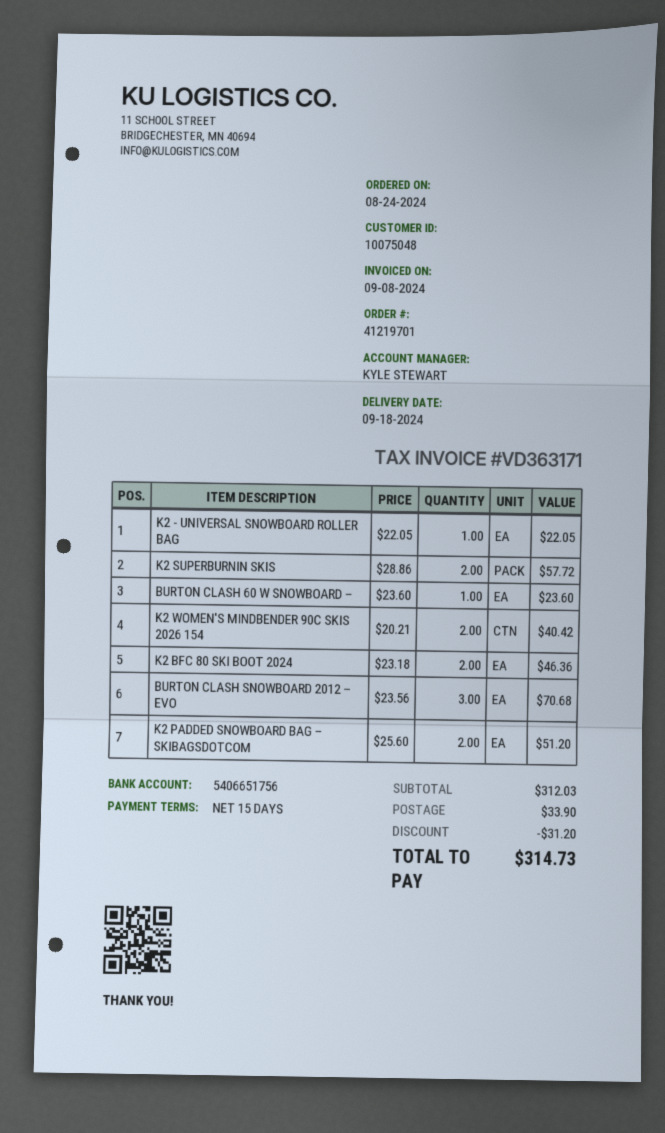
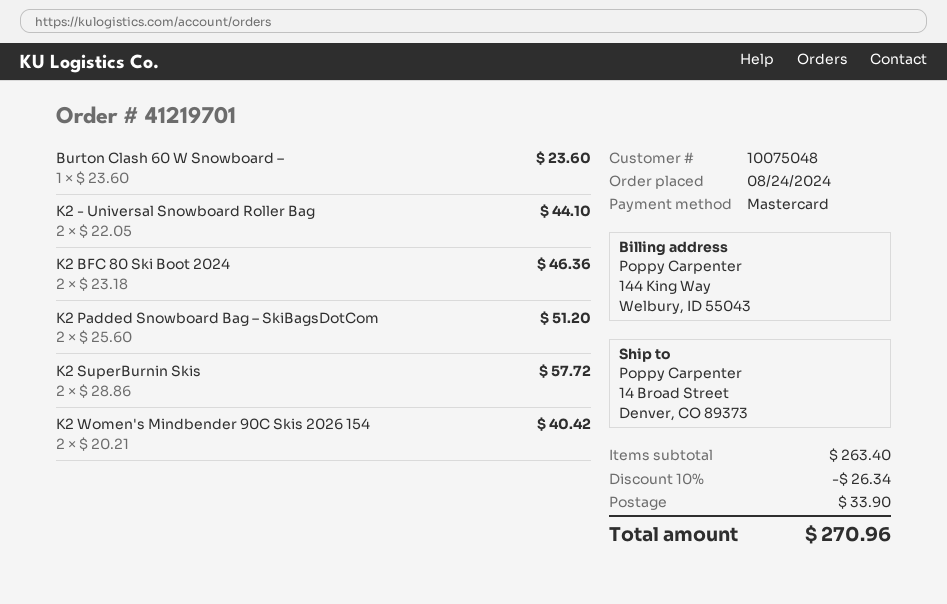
K2 - UNIVERSAL SNOWBOARD ROLLER BAG: 1 x 22.05 = 22.05 -> 2 x 22.05 = 44.10
BURTON CLASH SNOWBOARD 2012 – EVO: 3 x 23.56 = 70.68 -> none
subtotal: 312.03 -> 263.40
discount: 31.20 -> 26.34
total: 314.73 -> 270.96

